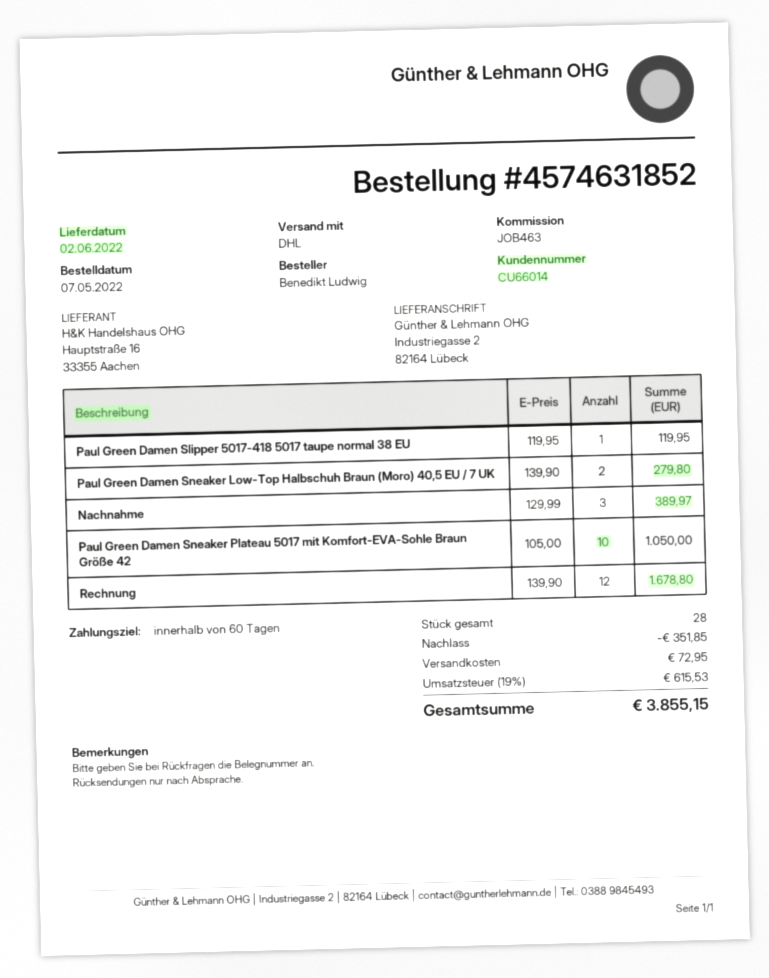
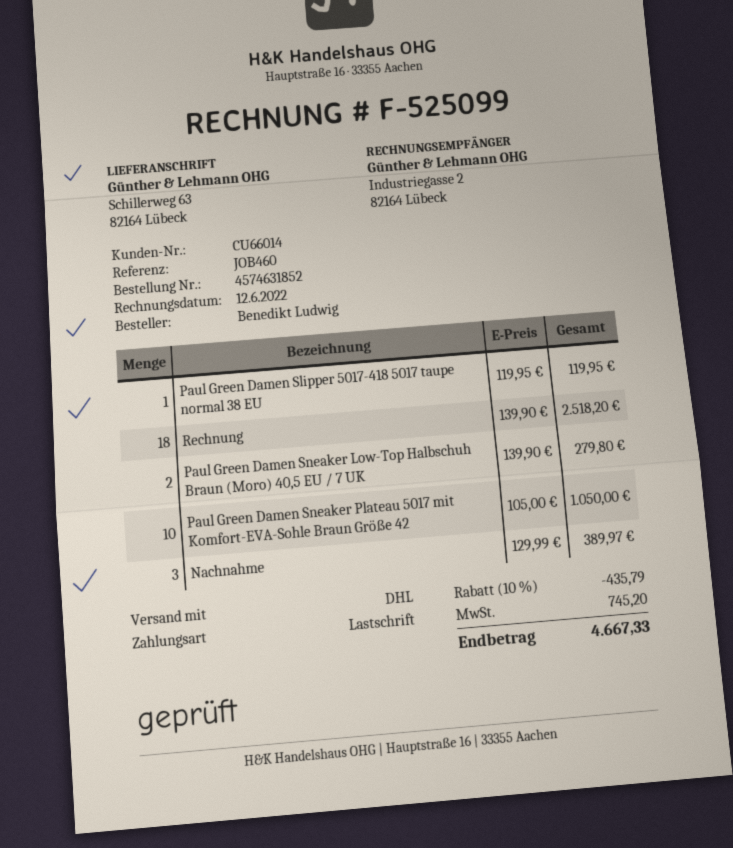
reference: JOB463 -> JOB460
ship to: Industriegasse 2, 82164 Lübeck -> Schillerweg 63, 82164 Lübeck
Rechnung: 12 x 139.90 = 1678.80 -> 18 x 139.90 = 2518.20
discount: 351.85 -> 435.79
shipping: 72.95 -> none
tax: 615.53 -> 745.20
total: 3855.15 -> 4667.33

